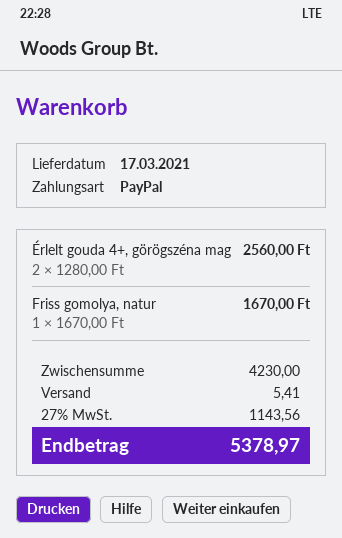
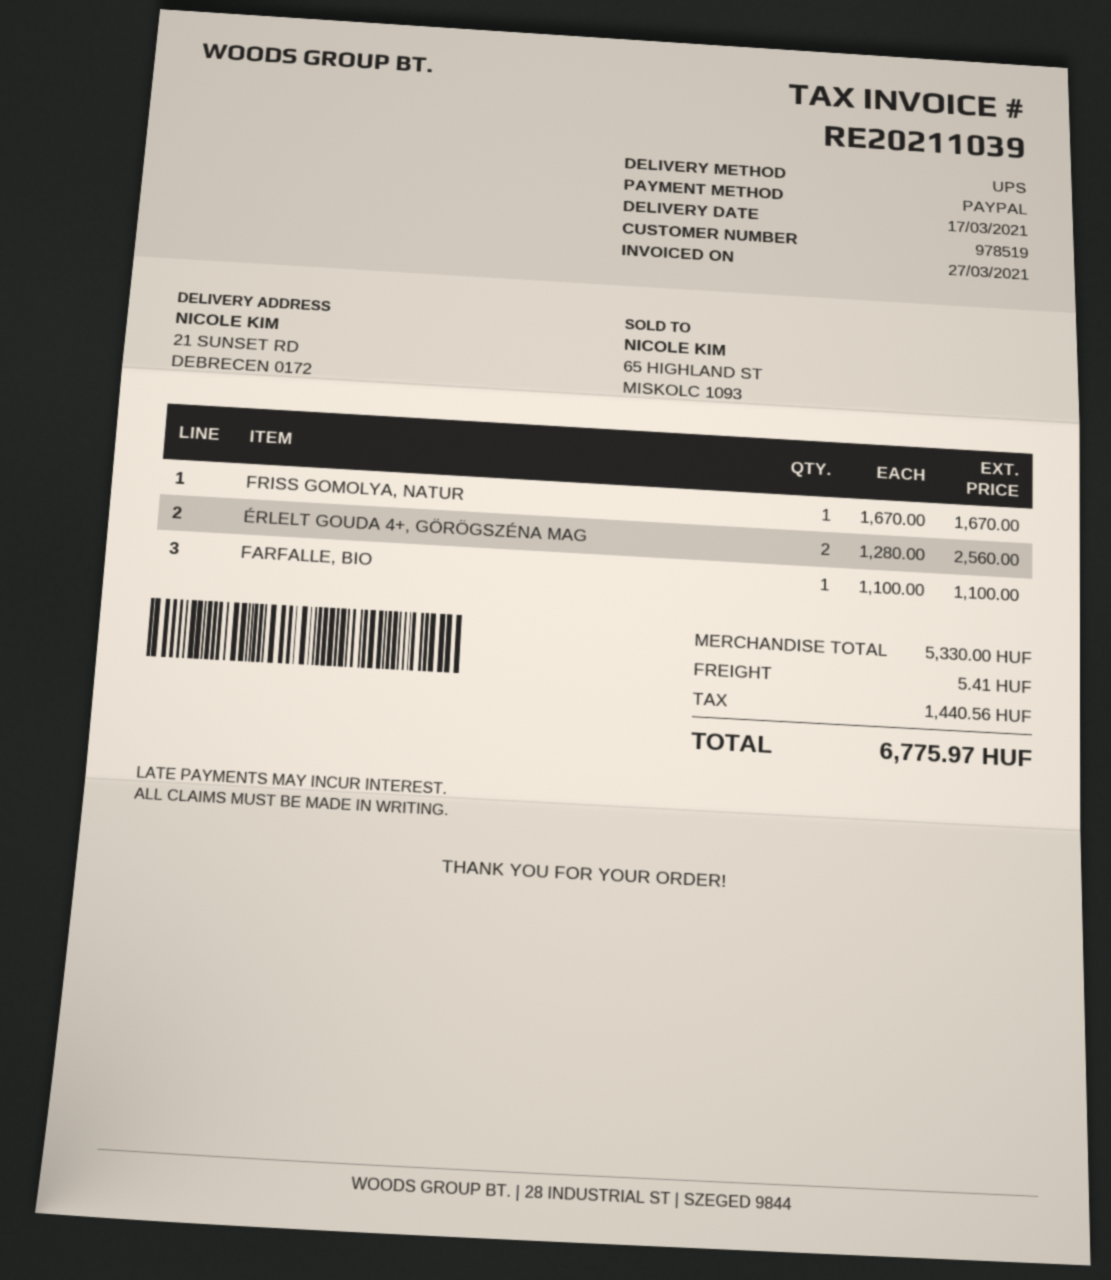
FARFALLE, BIO: none -> 1 x 1100.00 = 1100.00
subtotal: 4230.00 -> 5330.00
tax: 1143.56 -> 1440.56
total: 5378.97 -> 6775.97

